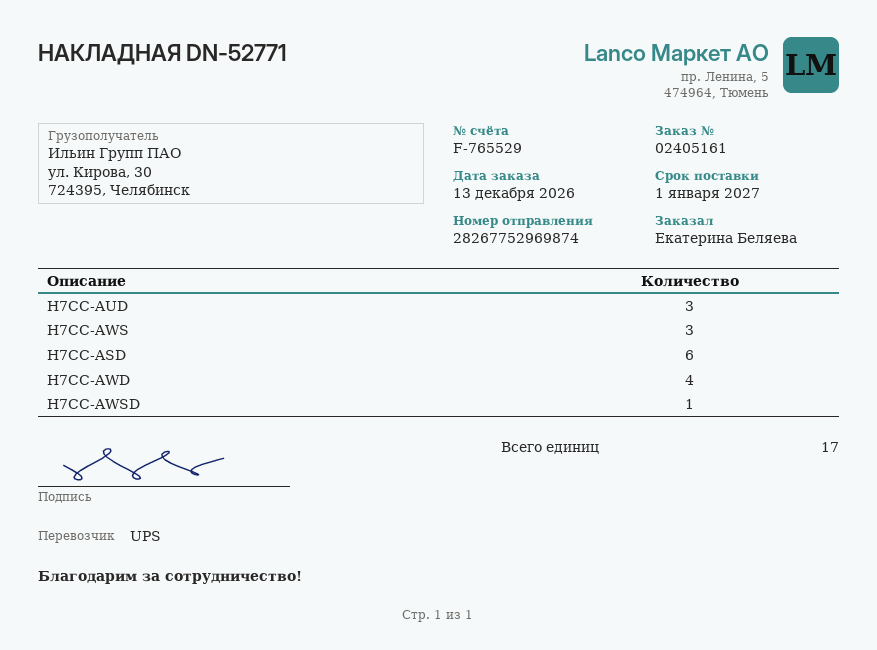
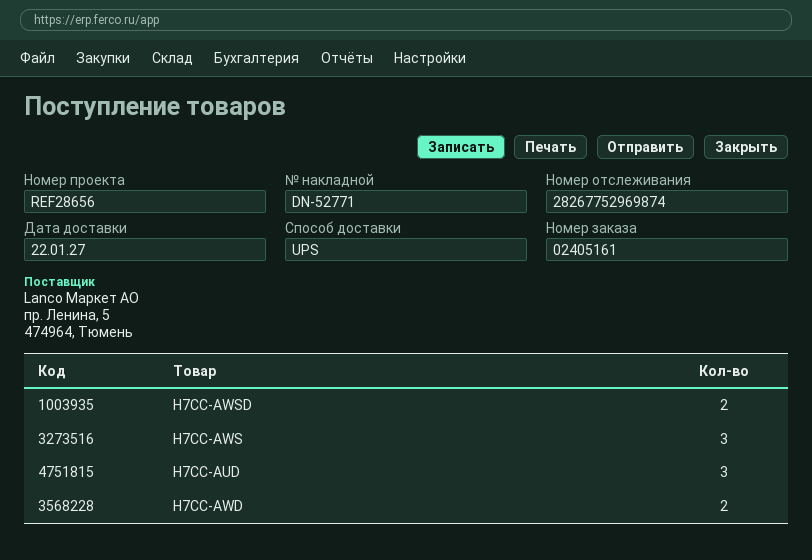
delivery date: 2027-01-01 -> 2027-01-22
H7CC-ASD: 6 -> none
H7CC-AWD: 4 -> 2
H7CC-AWSD: 1 -> 2

